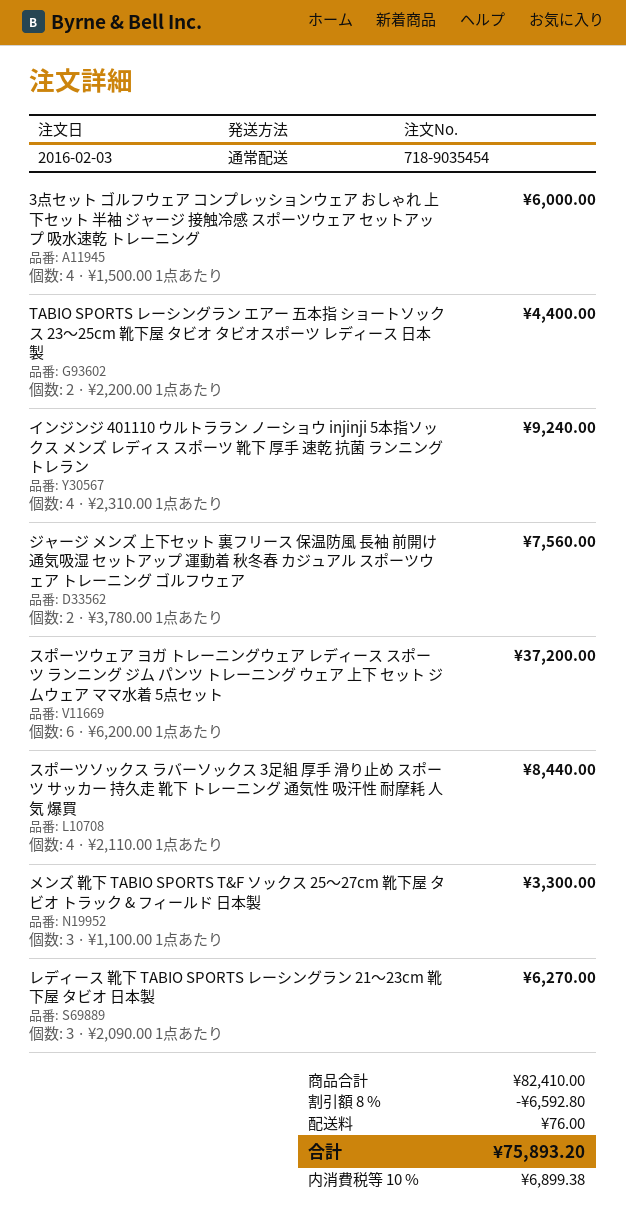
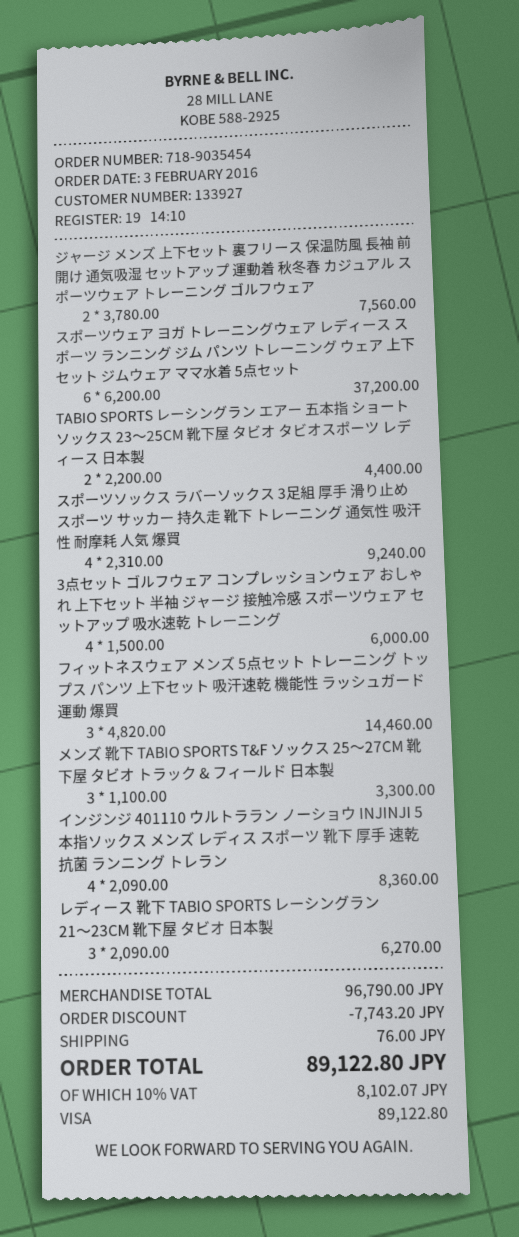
インジンジ 401110 ウルトララン ノーショウ injinji 5本指ソックス メンズ レディス スポーツ 靴下 厚手 速乾 抗菌 ランニング トレラン: 4 x 2310.00 = 9240.00 -> 4 x 2090.00 = 8360.00
スポーツソックス ラバーソックス 3足組 厚手 滑り止め スポーツ サッカー 持久走 靴下 トレーニング 通気性 吸汗性 耐摩耗 人気 爆買: 4 x 2110.00 = 8440.00 -> 4 x 2310.00 = 9240.00
フィットネスウェア メンズ 5点セット トレーニング トップス パンツ 上下セット 吸汗速乾 機能性 ラッシュガード 運動 爆買: none -> 3 x 4820.00 = 14460.00
subtotal: 82410.00 -> 96790.00
discount: 6592.80 -> 7743.20
tax: 10% = 6899.38 -> 10% = 8102.07
total: 75893.20 -> 89122.80

